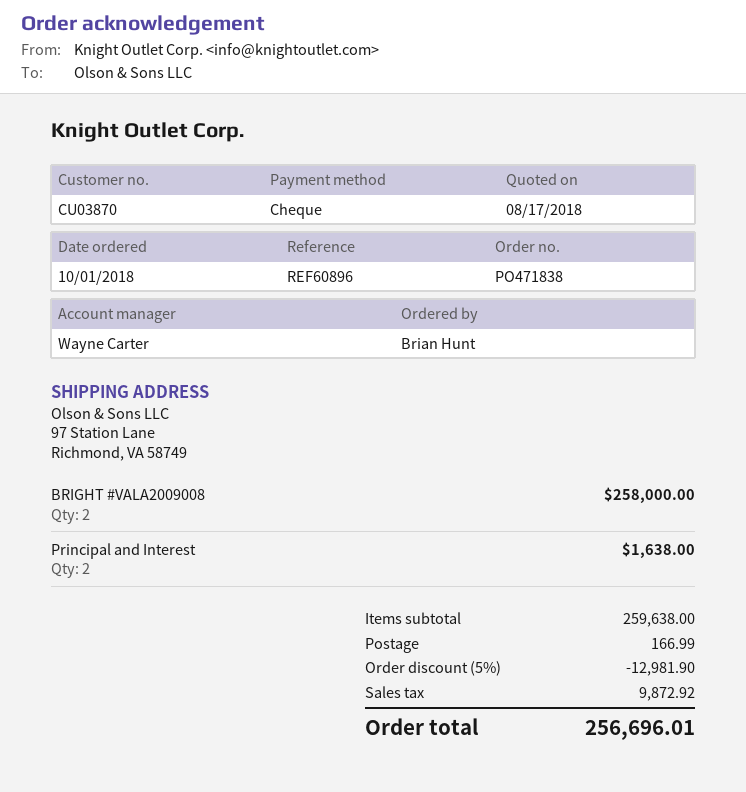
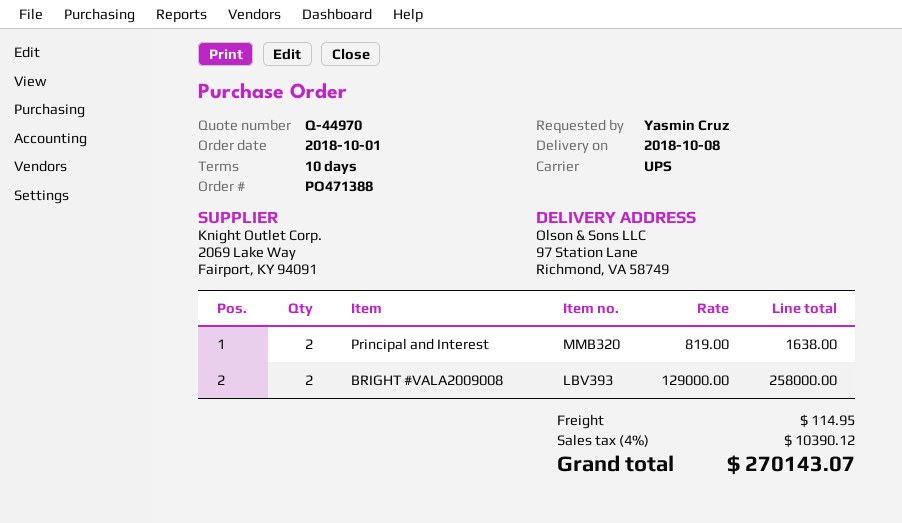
order number: PO471838 -> PO471388
ordered by: Brian Hunt -> Yasmin Cruz
discount: 5% = 12981.90 -> none
shipping: 166.99 -> 114.95
tax: 9872.92 -> 10390.12
total: 256696.01 -> 270143.07

